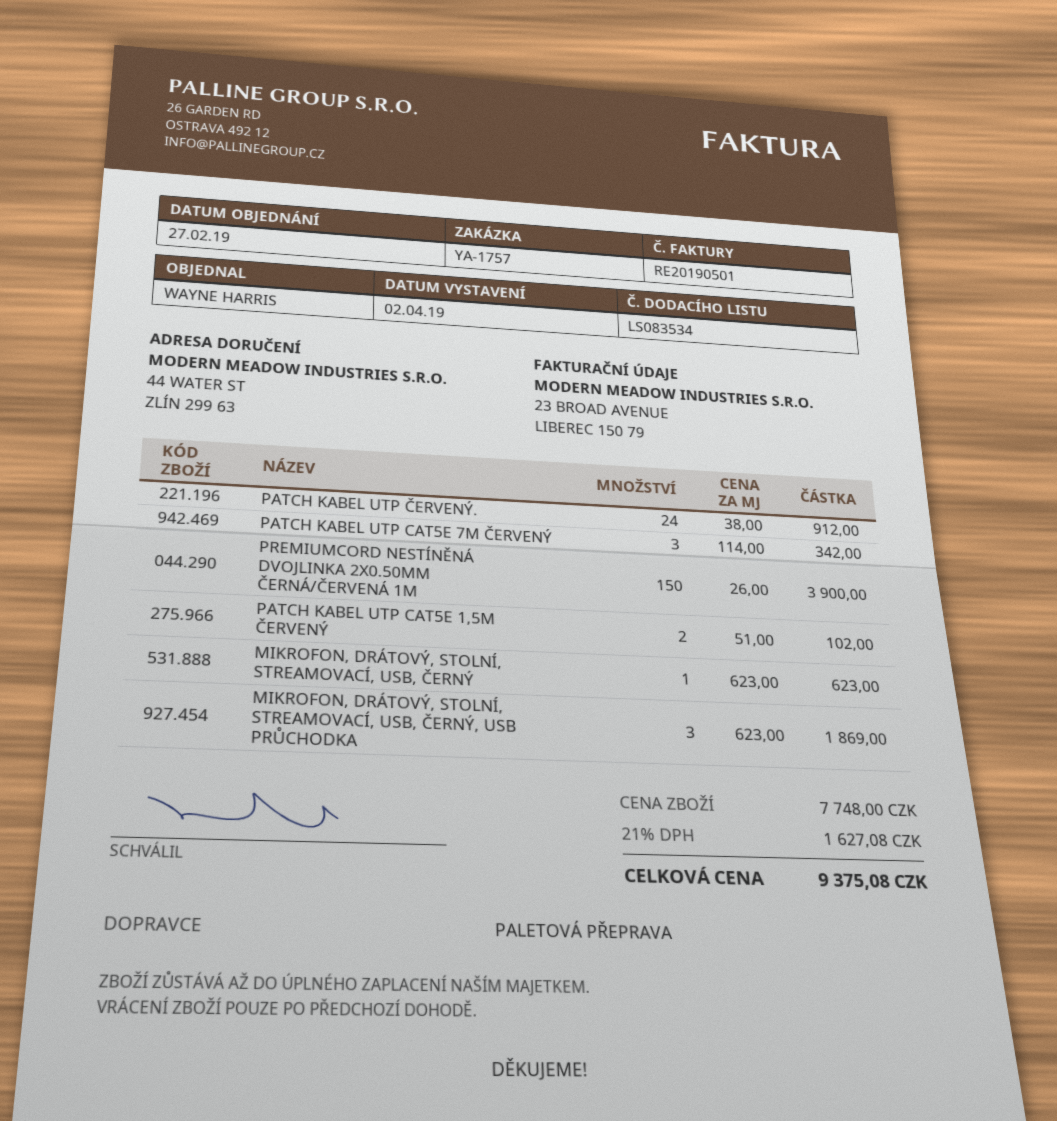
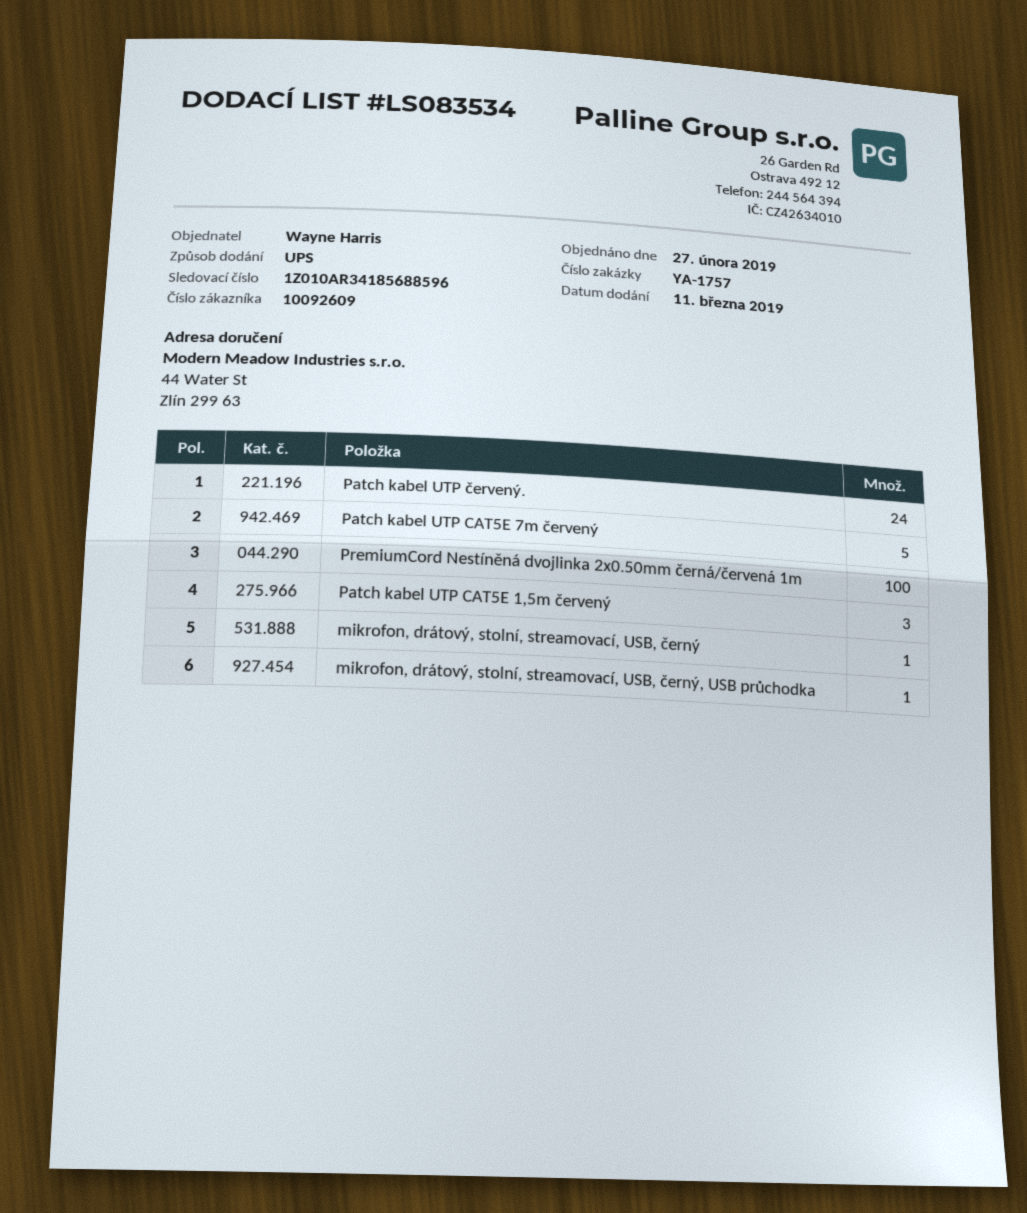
shipping method: pallet freight -> UPS
PATCH KABEL UTP CAT5E 7M ČERVENÝ: 3 -> 5
PREMIUMCORD NESTÍNĚNÁ DVOJLINKA 2X0.50MM ČERNÁ/ČERVENÁ 1M: 150 -> 100
PATCH KABEL UTP CAT5E 1,5M ČERVENÝ: 2 -> 3
MIKROFON, DRÁTOVÝ, STOLNÍ, STREAMOVACÍ, USB, ČERNÝ, USB PRŮCHODKA: 3 -> 1

